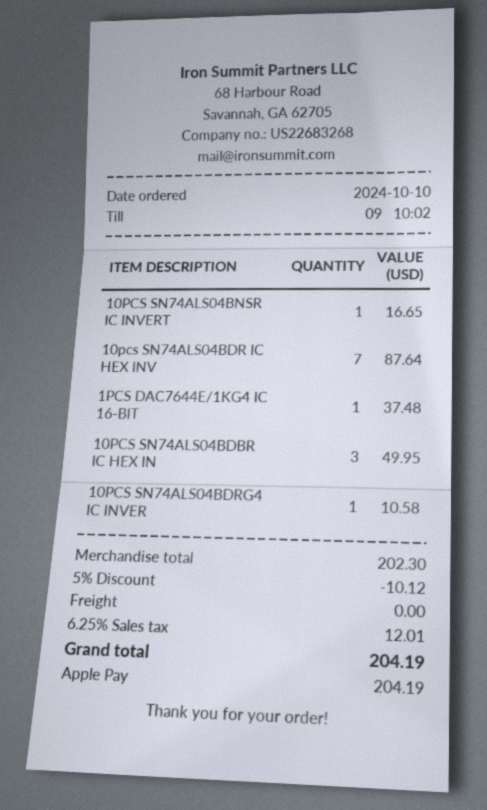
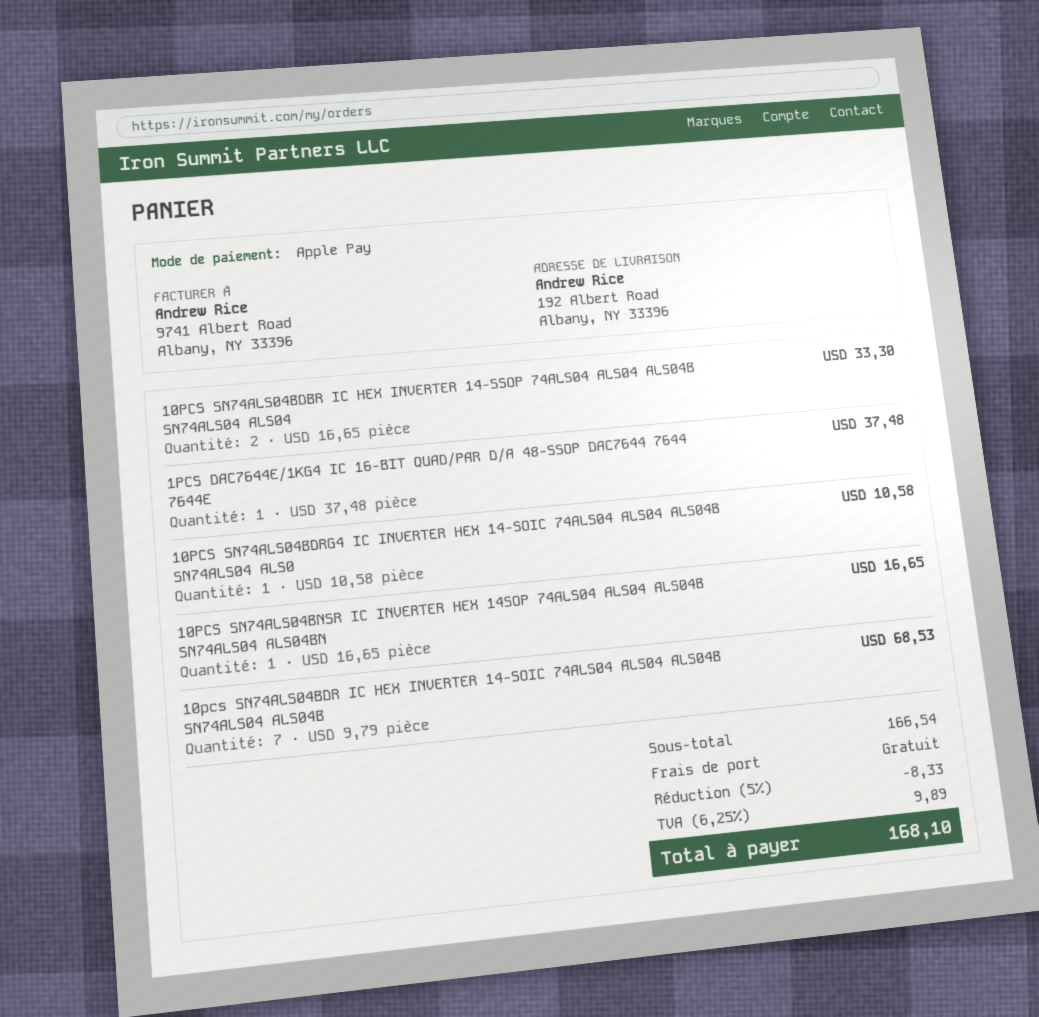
10pcs SN74ALS04BDR IC HEX INV: 7 for 87.64 -> 7 for 68.53
10PCS SN74ALS04BDBR IC HEX IN: 3 for 49.95 -> 2 for 33.30
subtotal: 202.30 -> 166.54
discount: 5% = 10.12 -> 5% = 8.33
tax: 6.25% = 12.01 -> 6.25% = 9.89
total: 204.19 -> 168.10

